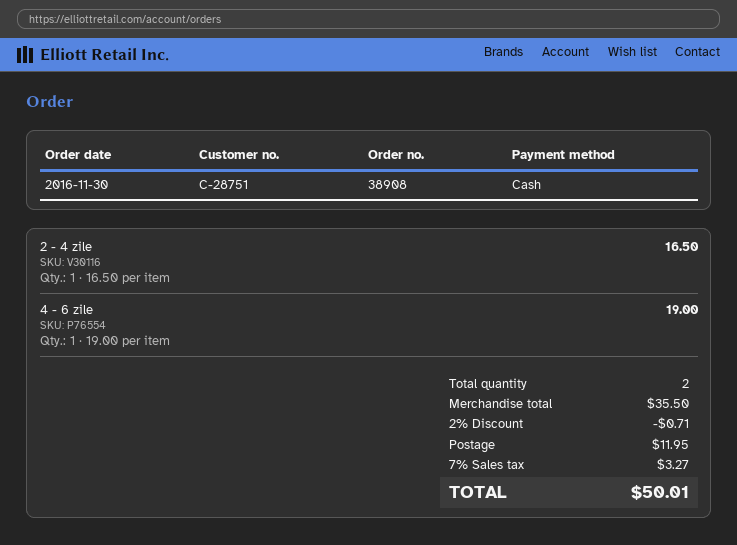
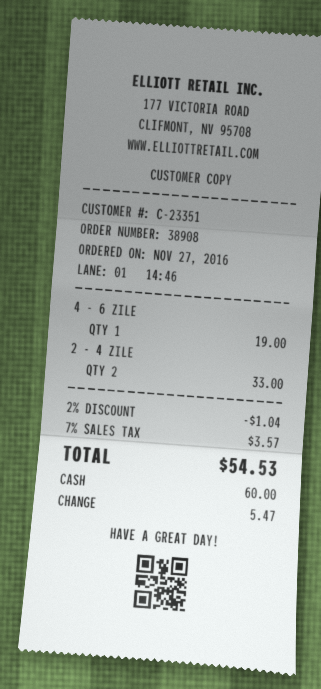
order date: 2016-11-30 -> 2016-11-27
customer number: C-28751 -> C-23351
2 - 4 zile: 1 for 16.50 -> 2 for 33.00
discount: 2% = 0.71 -> 2% = 1.04
shipping: 11.95 -> none
tax: 7% = 3.27 -> 7% = 3.57
total: 50.01 -> 54.53

